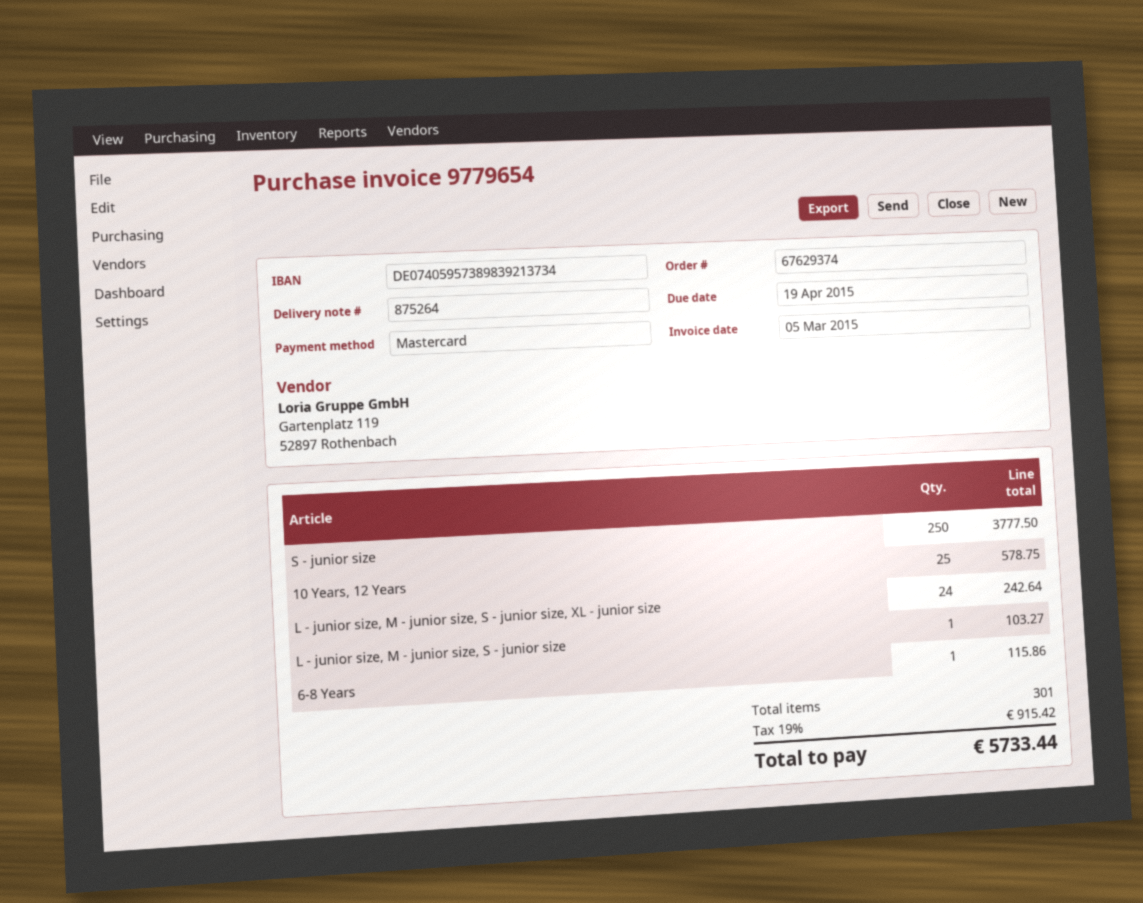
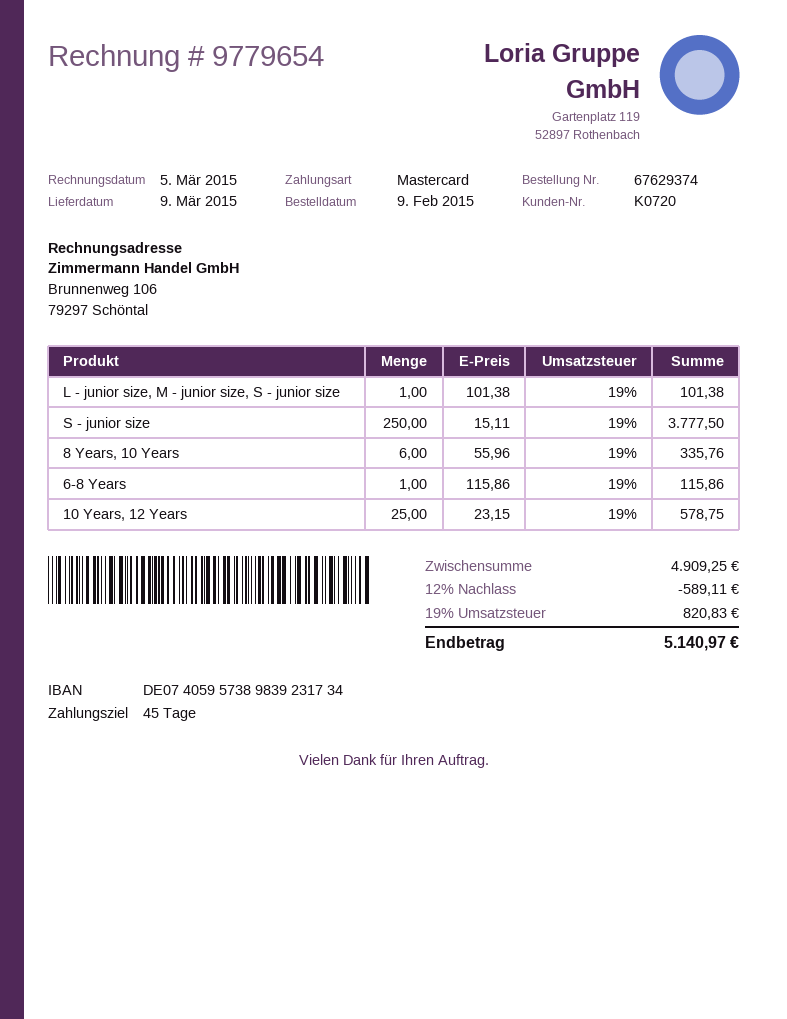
bank account: DE07405957389839213734 -> DE07405957389839231734
L - junior size, M - junior size, S - junior size, XL - junior size: 24 for 242.64 -> none
L - junior size, M - junior size, S - junior size: 1 for 103.27 -> 1 for 101.38
8 Years, 10 Years: none -> 6 for 335.76
discount: none -> 12% = 589.11
tax: 19% = 915.42 -> 19% = 820.83
total: 5733.44 -> 5140.97

